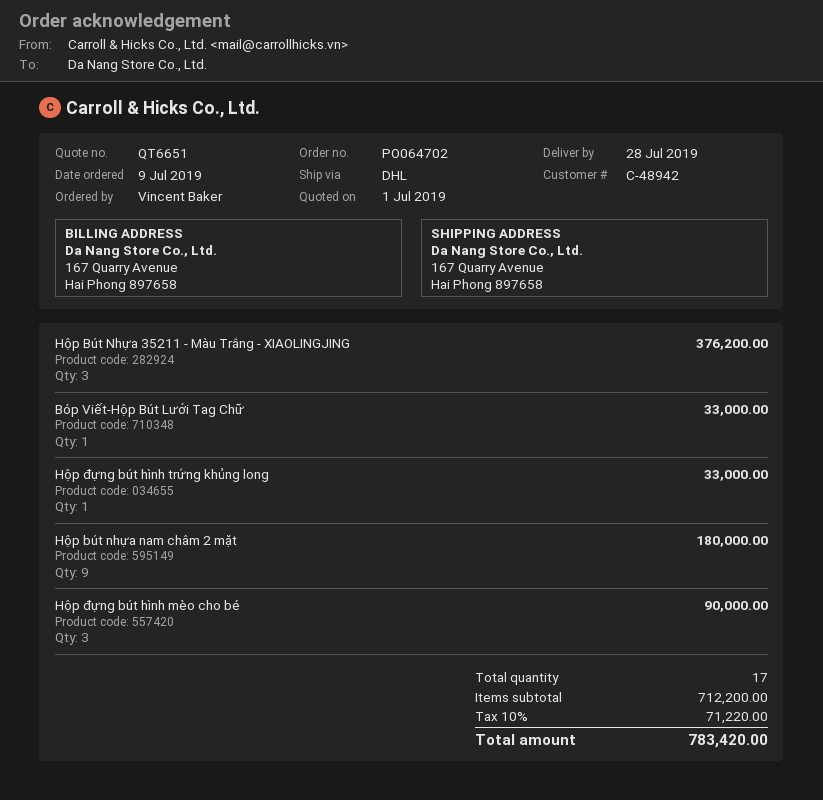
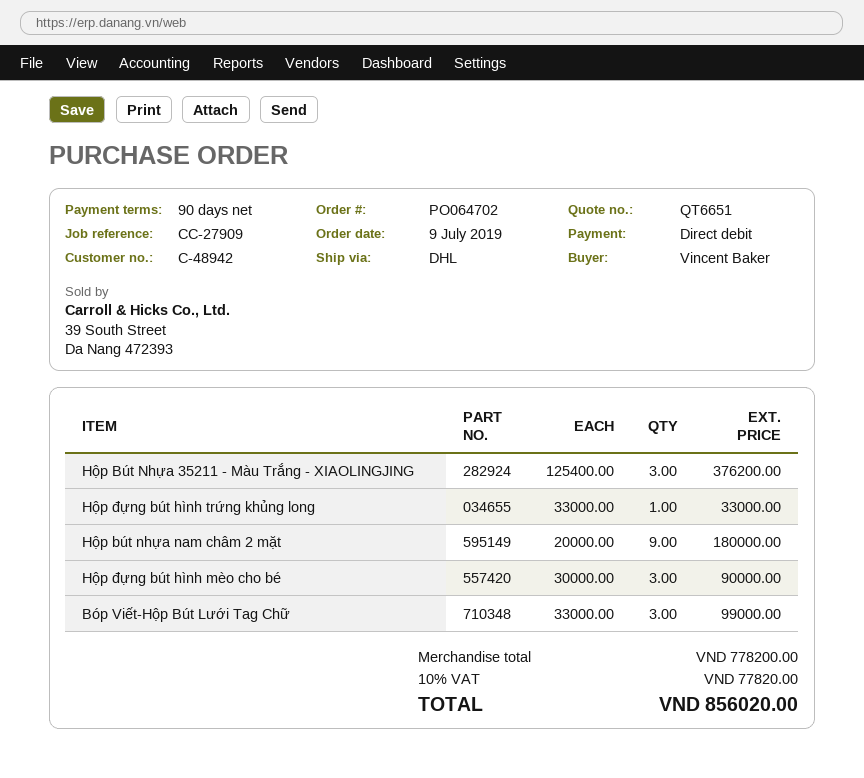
Bóp Viết-Hộp Bút Lưới Tag Chữ: 1 for 33000.00 -> 3 for 99000.00
subtotal: 712200.00 -> 778200.00
tax: 10% = 71220.00 -> 10% = 77820.00
total: 783420.00 -> 856020.00

